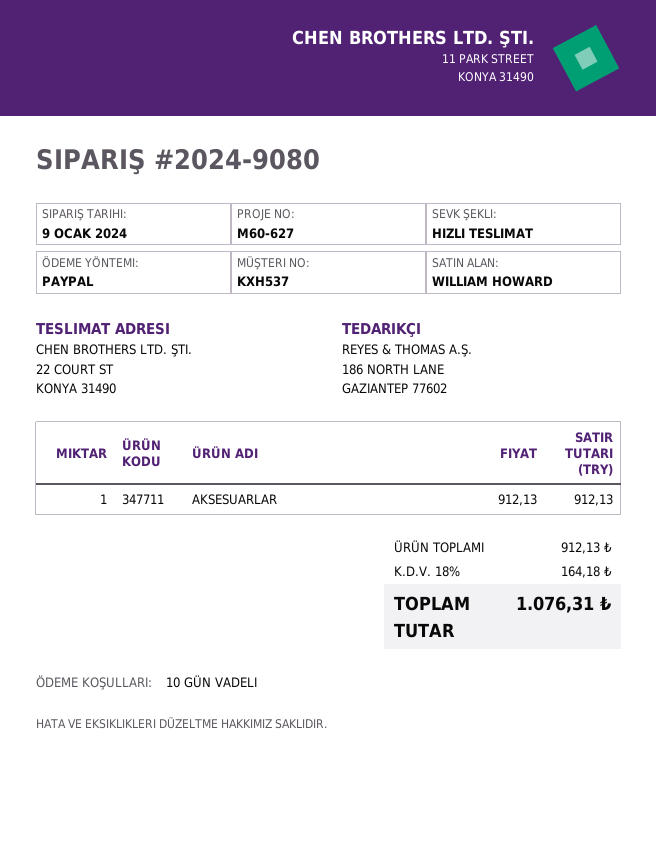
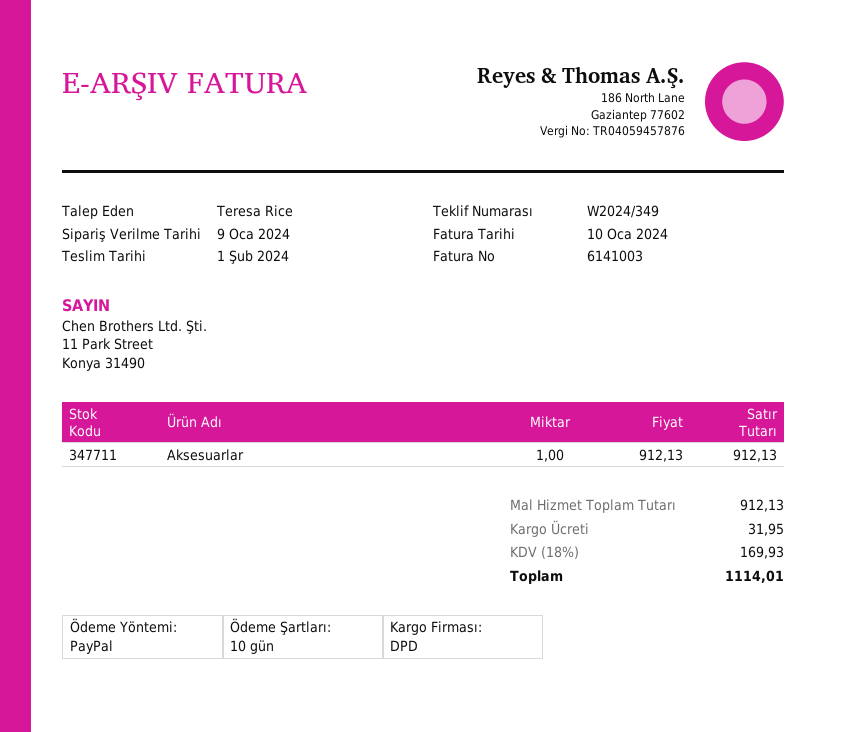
ordered by: WILLIAM HOWARD -> Teresa Rice
shipping method: express -> DPD
shipping: none -> 31.95
tax: 18% = 164.18 -> 18% = 169.93
total: 1076.31 -> 1114.01

